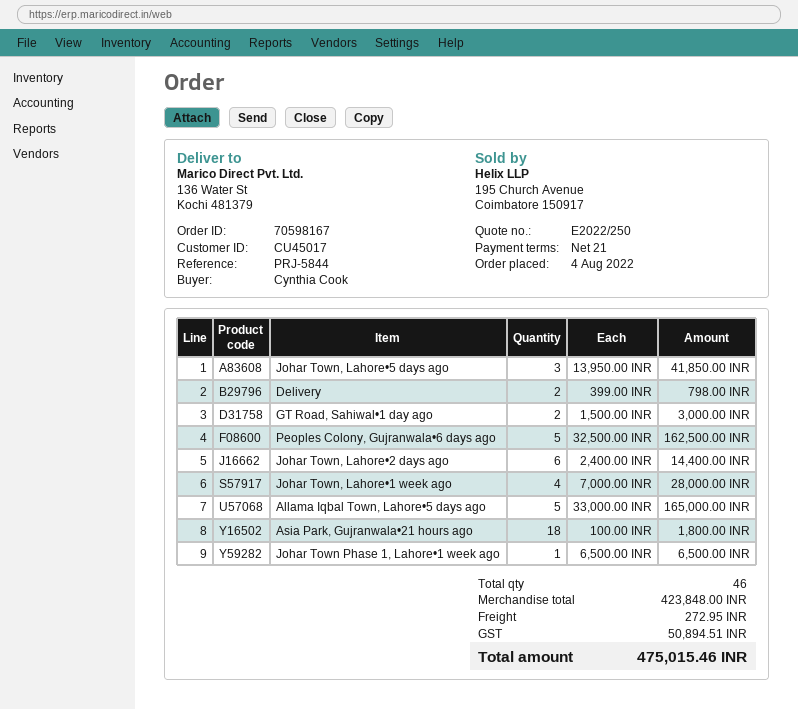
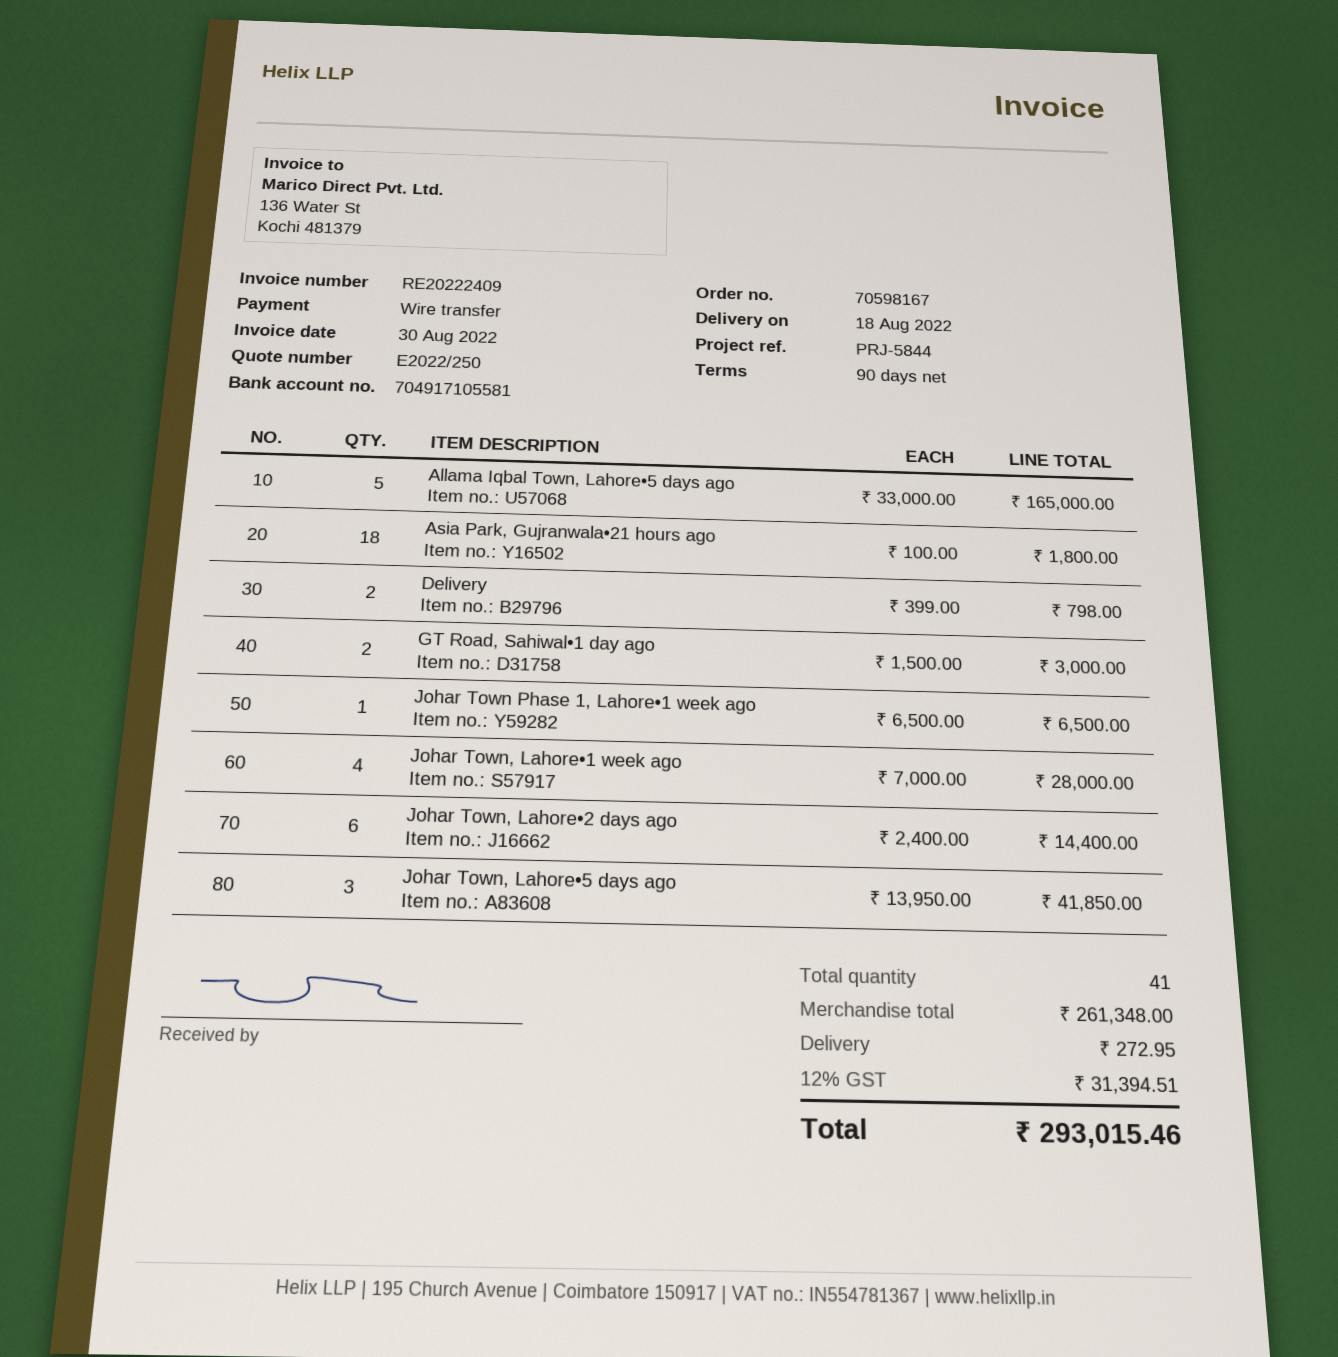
payment terms: 21 days -> 90 days
Peoples Colony, Gujranwala•6 days ago: 5 x 32500.00 = 162500.00 -> none
total quantity: 46 -> 41
subtotal: 423848.00 -> 261348.00
tax: 50894.51 -> 31394.51
total: 475015.46 -> 293015.46

